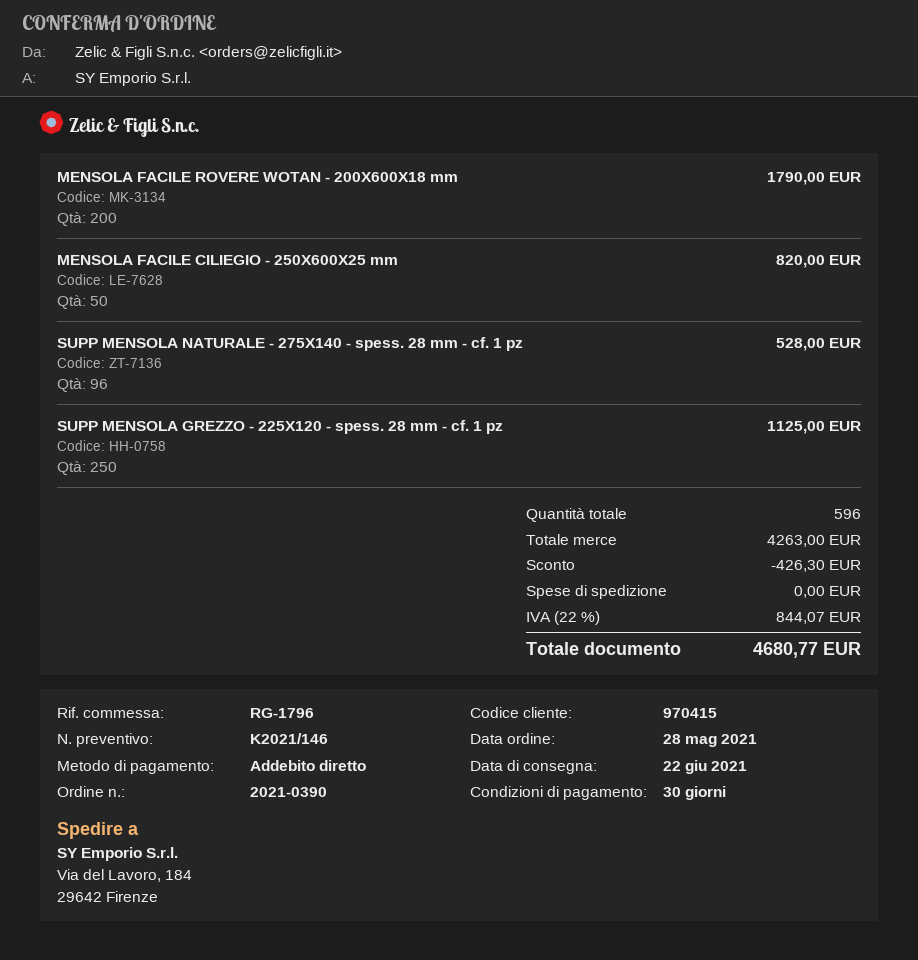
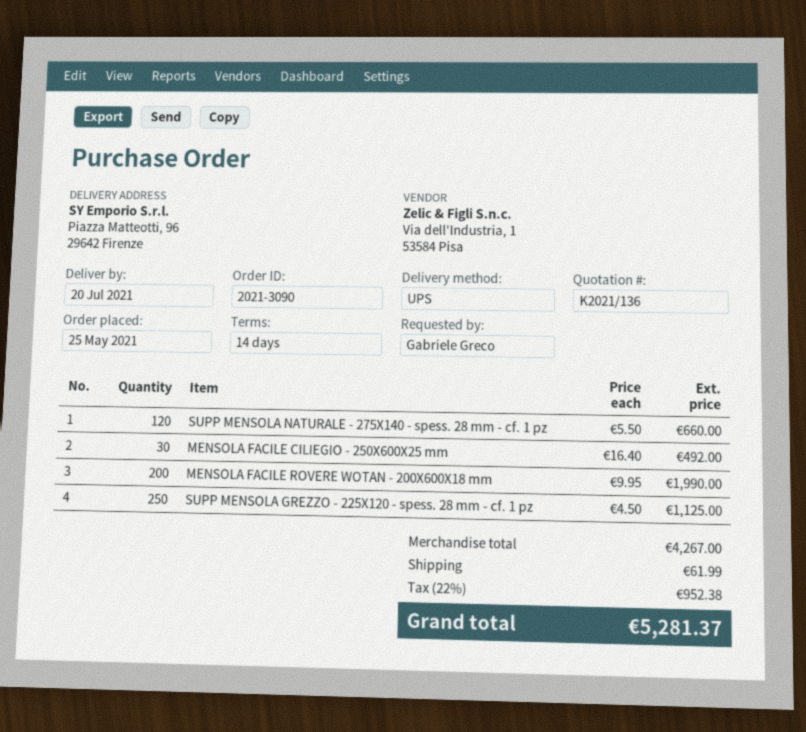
quote number: K2021/146 -> K2021/136
order number: 2021-0390 -> 2021-3090
order date: 2021-05-28 -> 2021-05-25
delivery date: 2021-06-22 -> 2021-07-20
payment terms: 30 days -> 14 days
ship to: Via del Lavoro, 184, 29642 Firenze -> Piazza Matteotti, 96, 29642 Firenze
MENSOLA FACILE ROVERE WOTAN - 200X600X18 mm: 200 for 1790.00 -> 200 for 1990.00
MENSOLA FACILE CILIEGIO - 250X600X25 mm: 50 for 820.00 -> 30 for 492.00
SUPP MENSOLA NATURALE - 275X140 - spess. 28 mm - cf. 1 pz: 96 for 528.00 -> 120 for 660.00
subtotal: 4263.00 -> 4267.00
discount: 426.30 -> none
shipping: 0.00 -> 61.99
tax: 22% = 844.07 -> 22% = 952.38
total: 4680.77 -> 5281.37

